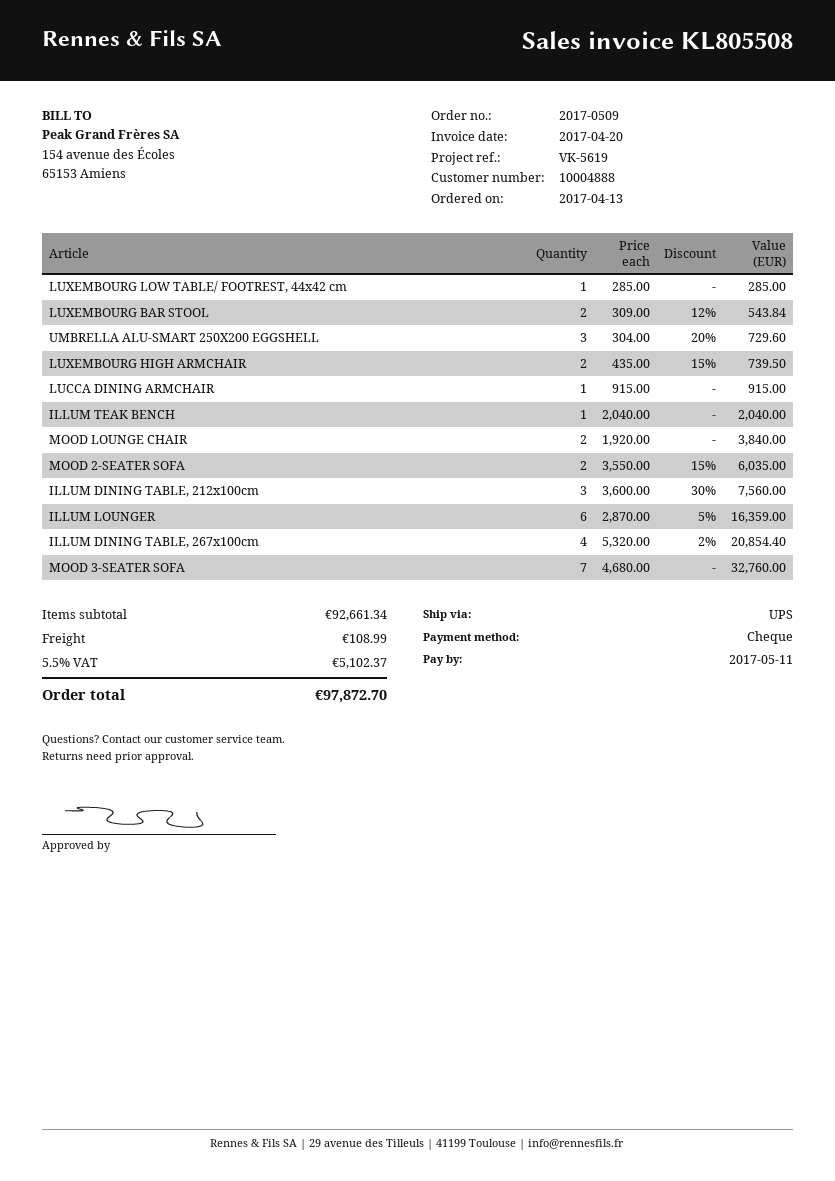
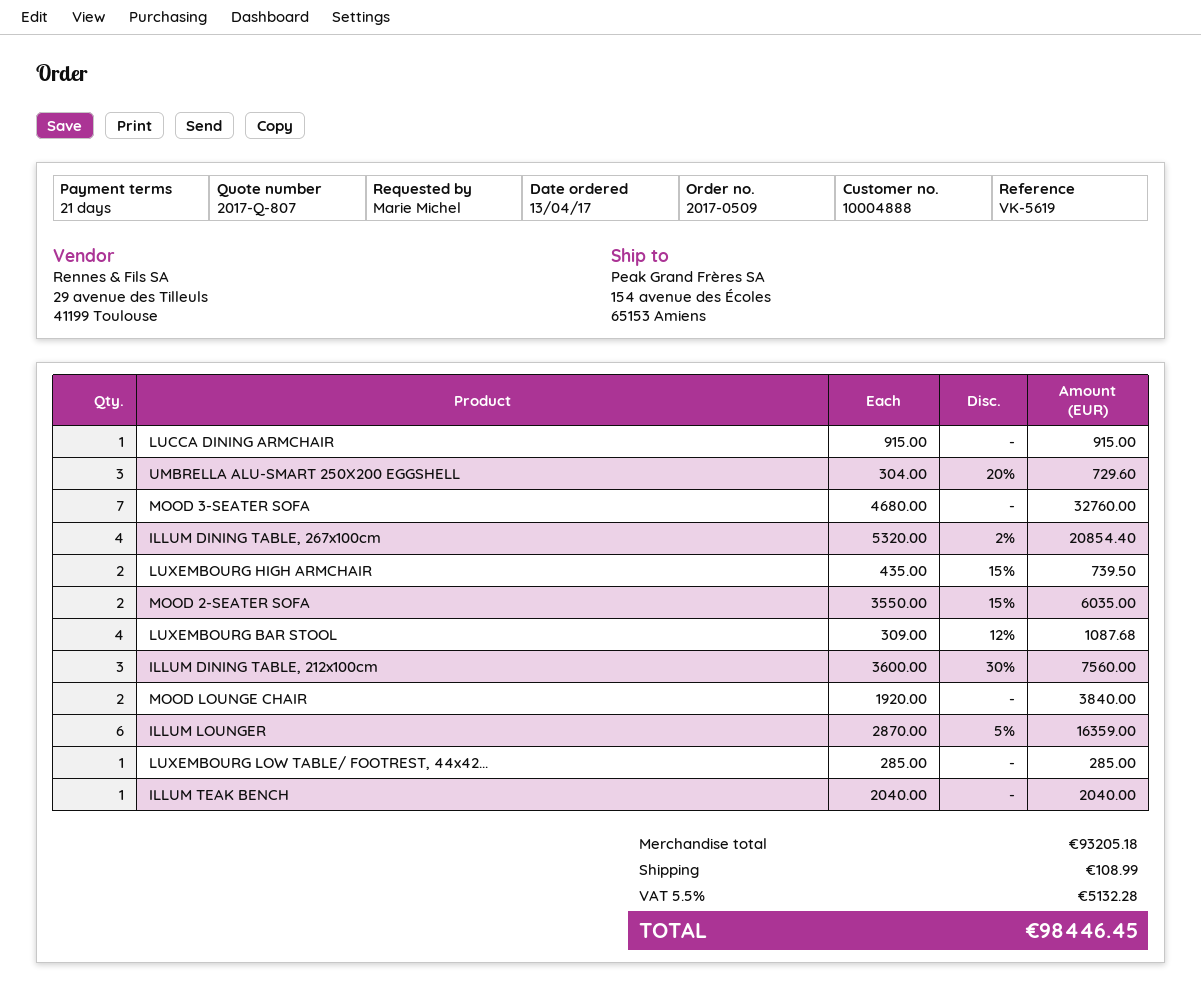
LUXEMBOURG BAR STOOL: 2 x 309.00 - 12% = 543.84 -> 4 x 309.00 - 12% = 1087.68
subtotal: 92661.34 -> 93205.18
tax: 5.5% = 5102.37 -> 5.5% = 5132.28
total: 97872.70 -> 98446.45

